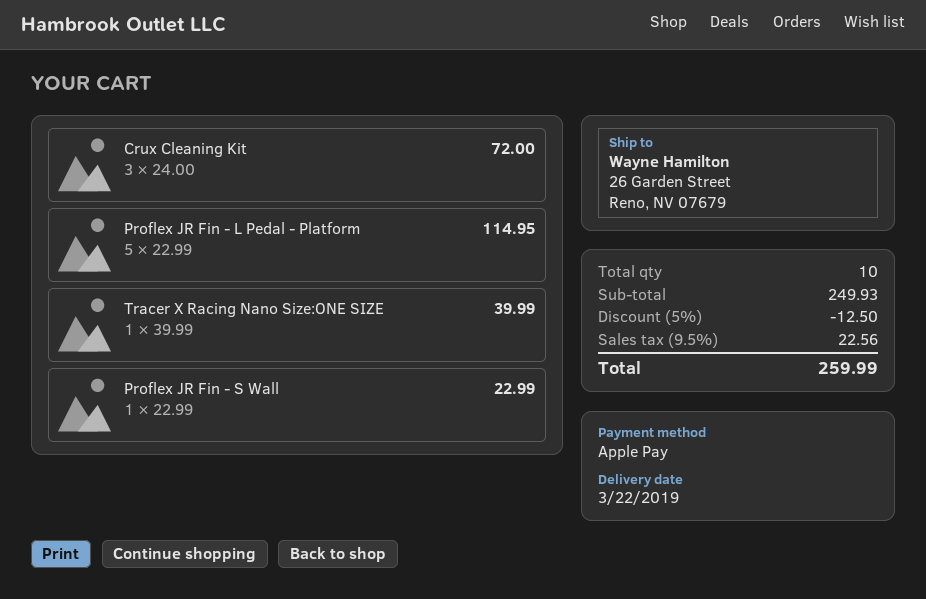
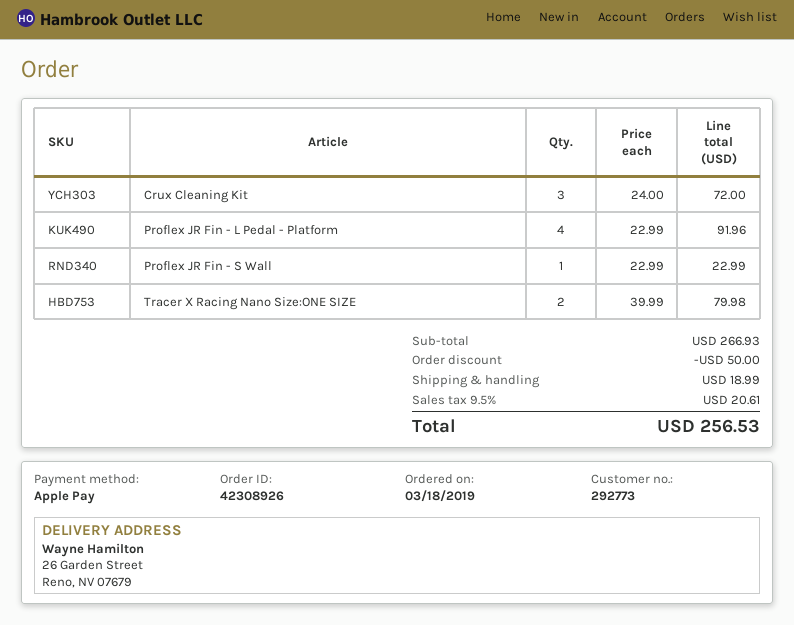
Proflex JR Fin - L Pedal - Platform: 5 x 22.99 = 114.95 -> 4 x 22.99 = 91.96
Tracer X Racing Nano Size:ONE SIZE: 1 x 39.99 = 39.99 -> 2 x 39.99 = 79.98
subtotal: 249.93 -> 266.93
discount: 12.50 -> 50.00
shipping: none -> 18.99
tax: 9.5% = 22.56 -> 9.5% = 20.61
total: 259.99 -> 256.53

